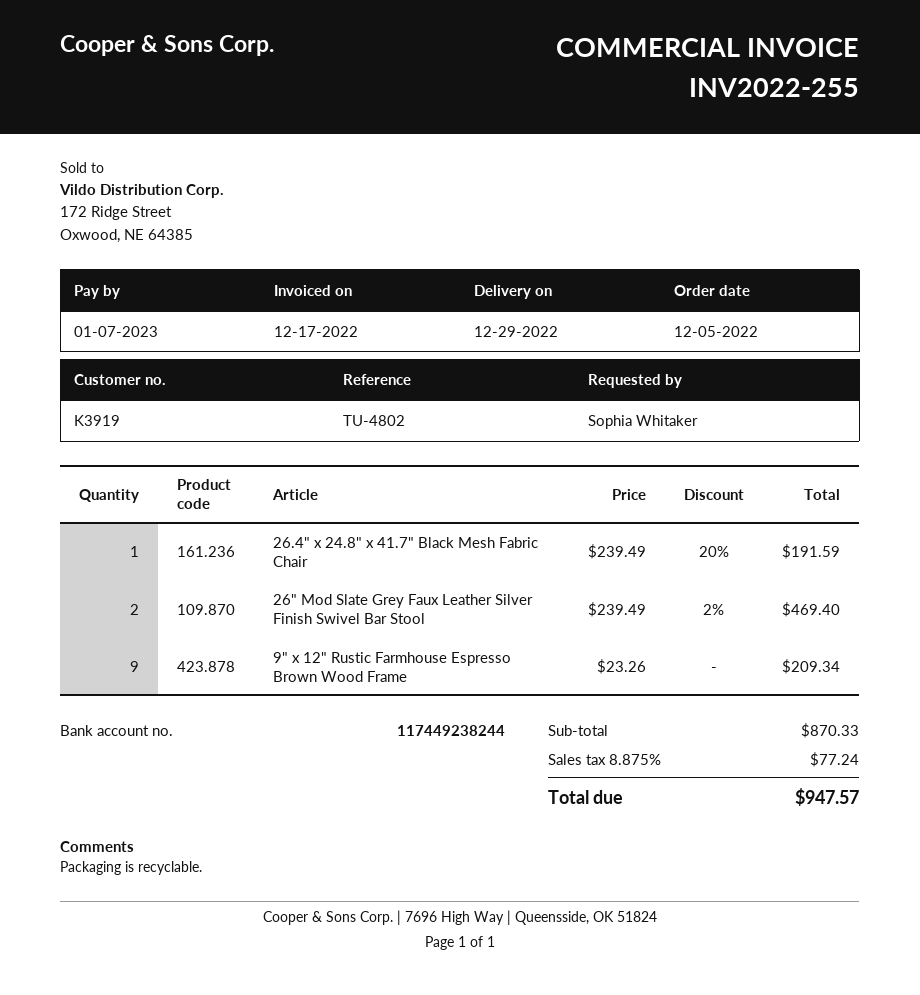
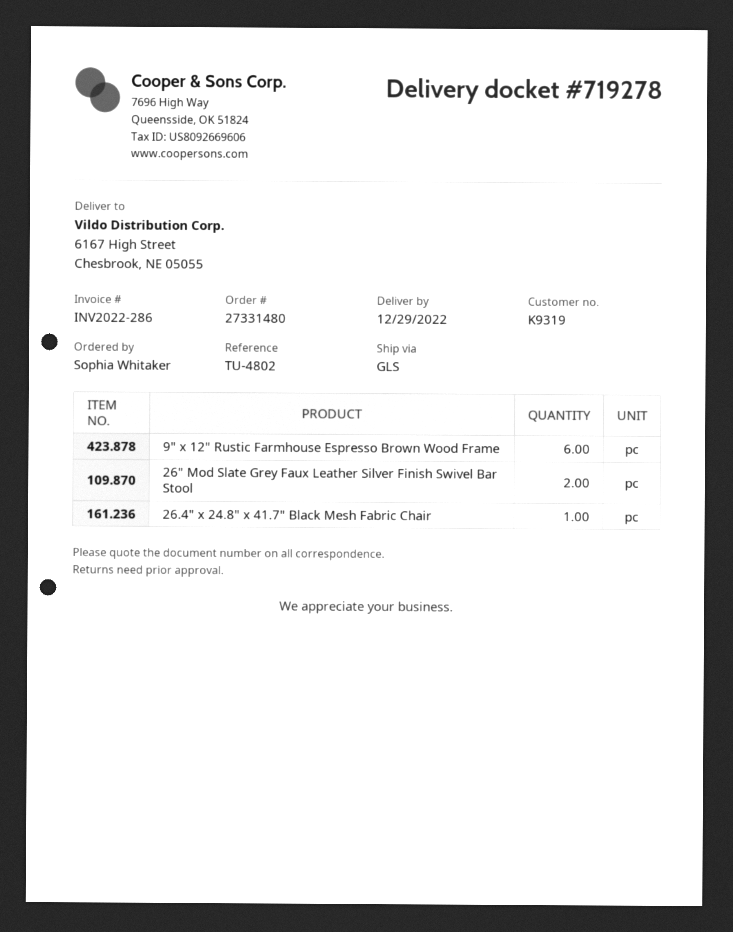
invoice number: INV2022-255 -> INV2022-286
customer number: K3919 -> K9319
9" x 12" Rustic Farmhouse Espresso Brown Wood Frame: 9 -> 6

